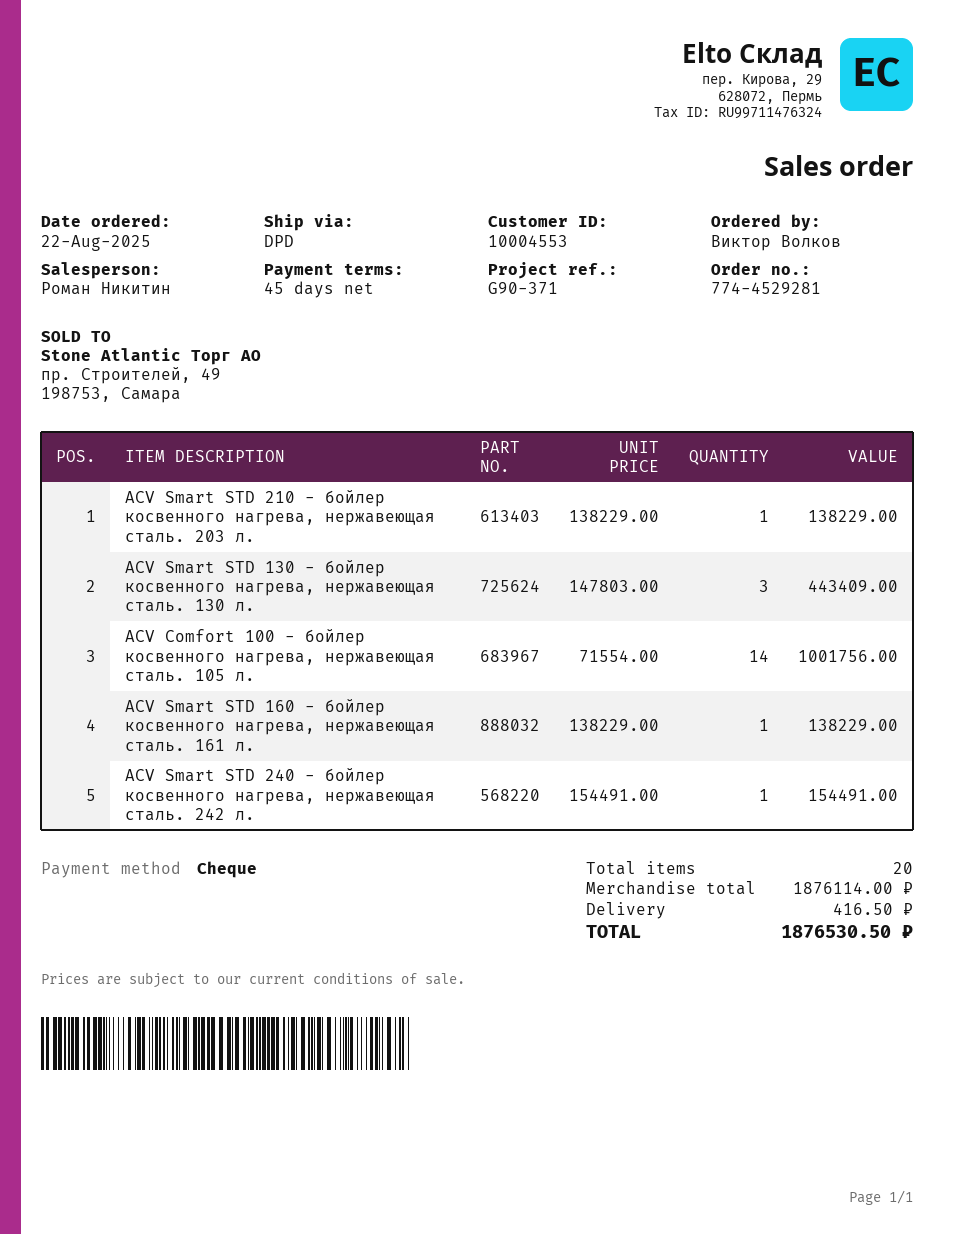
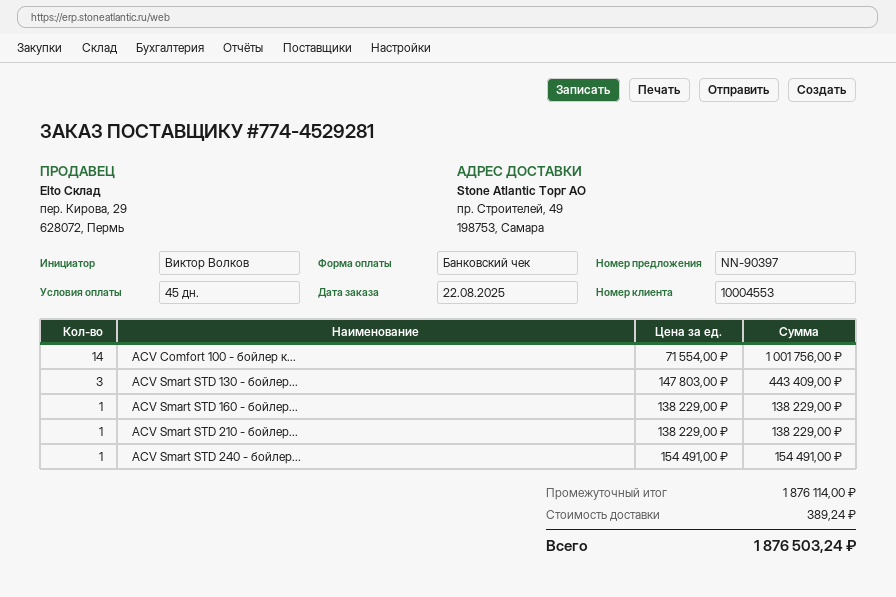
shipping: 416.50 -> 389.24
total: 1876530.50 -> 1876503.24

